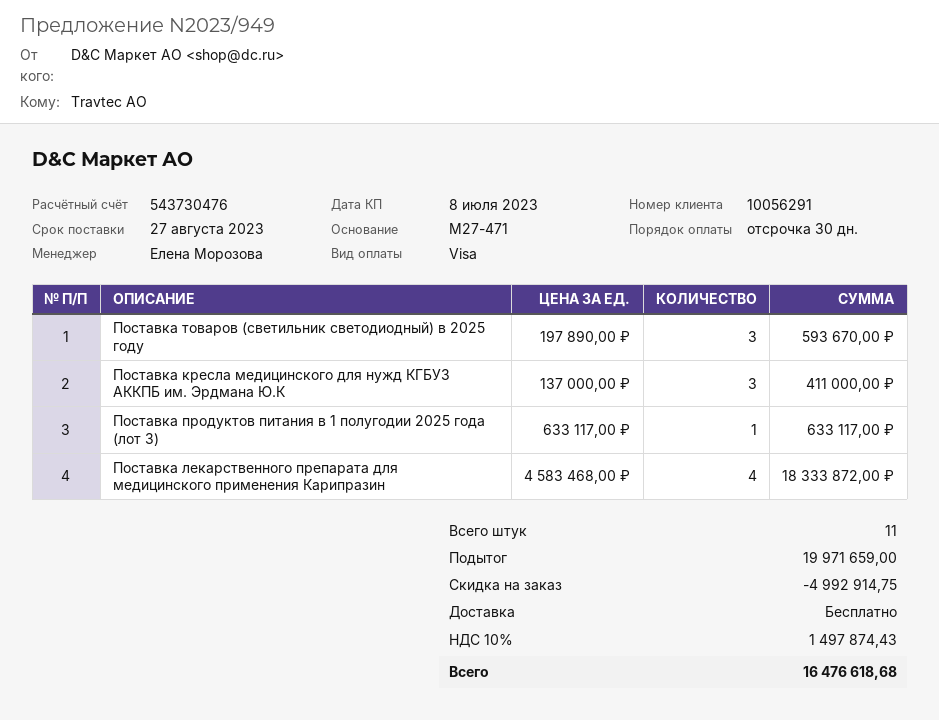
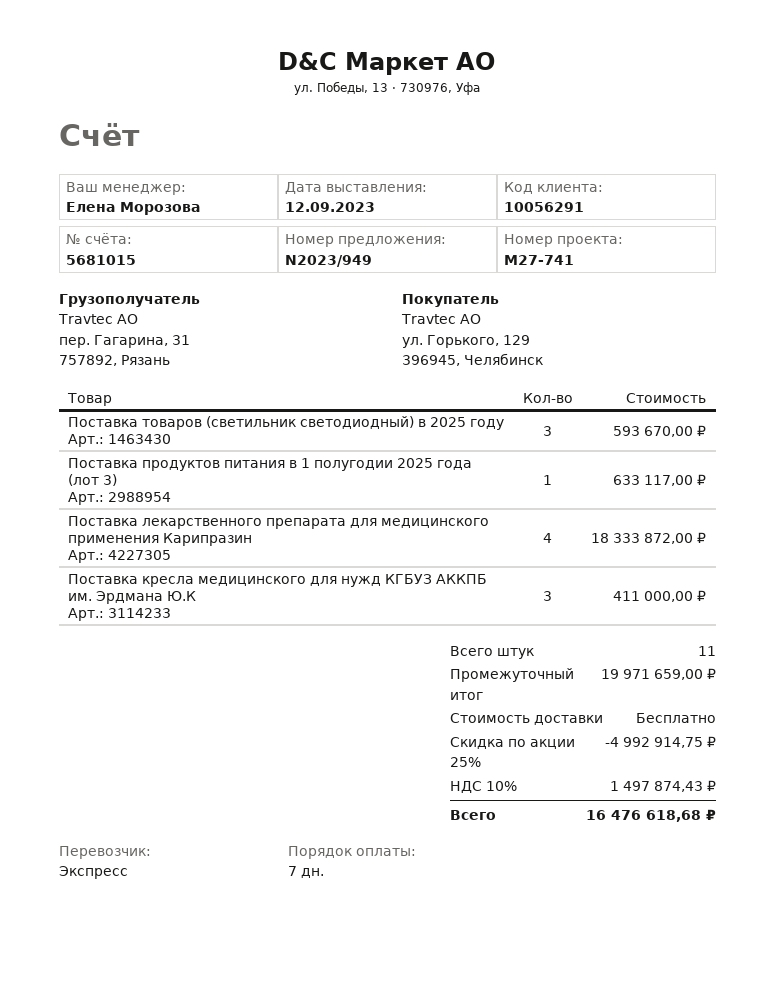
payment terms: 30 days -> 7 days
reference: M27-471 -> M27-741

